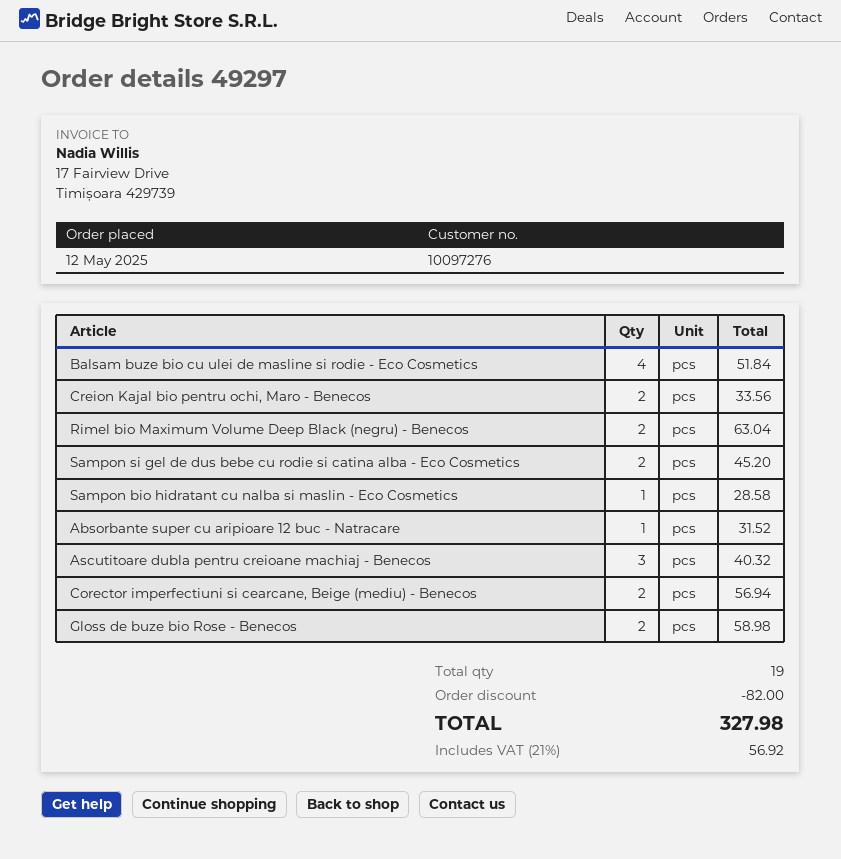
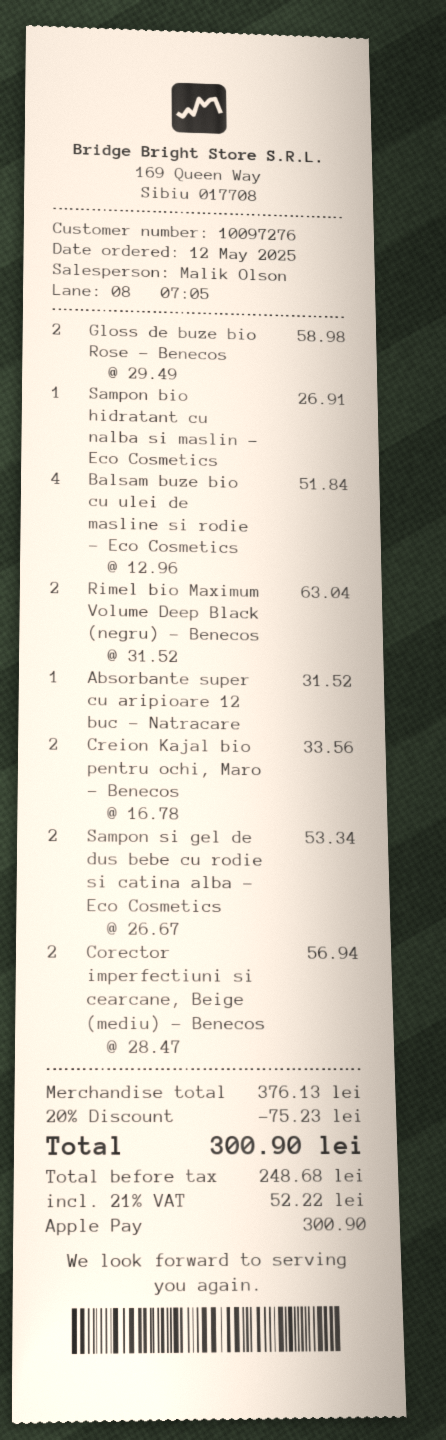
Sampon si gel de dus bebe cu rodie si catina alba - Eco Cosmetics: 2 for 45.20 -> 2 for 53.34
Sampon bio hidratant cu nalba si maslin - Eco Cosmetics: 1 for 28.58 -> 1 for 26.91
Ascutitoare dubla pentru creioane machiaj - Benecos: 3 for 40.32 -> none
discount: 82.00 -> 75.23
tax: 21% = 56.92 -> 21% = 52.22
total: 327.98 -> 300.90

